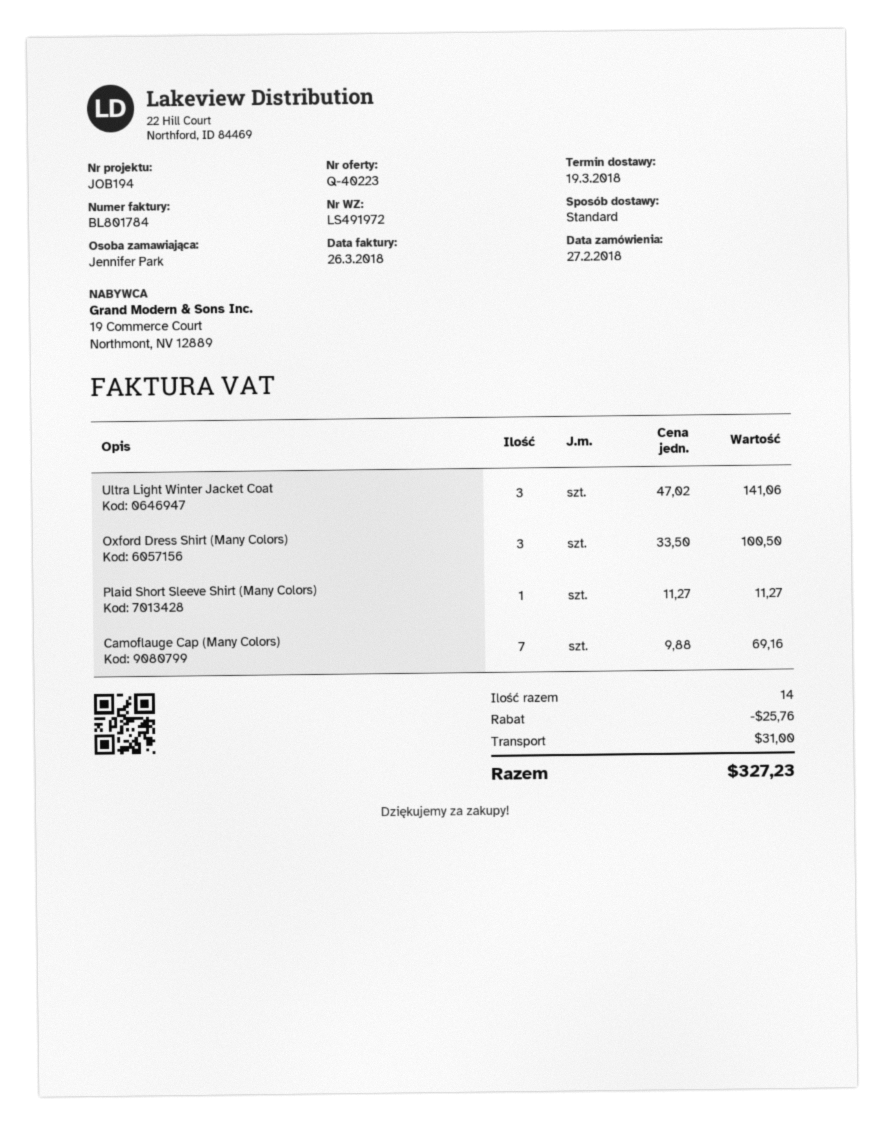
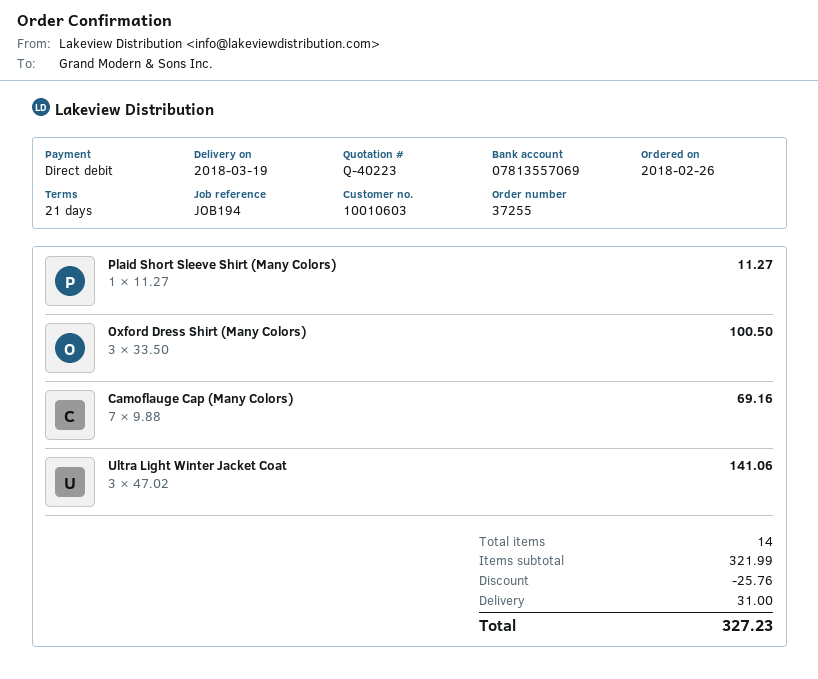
order date: 2018-02-27 -> 2018-02-26

